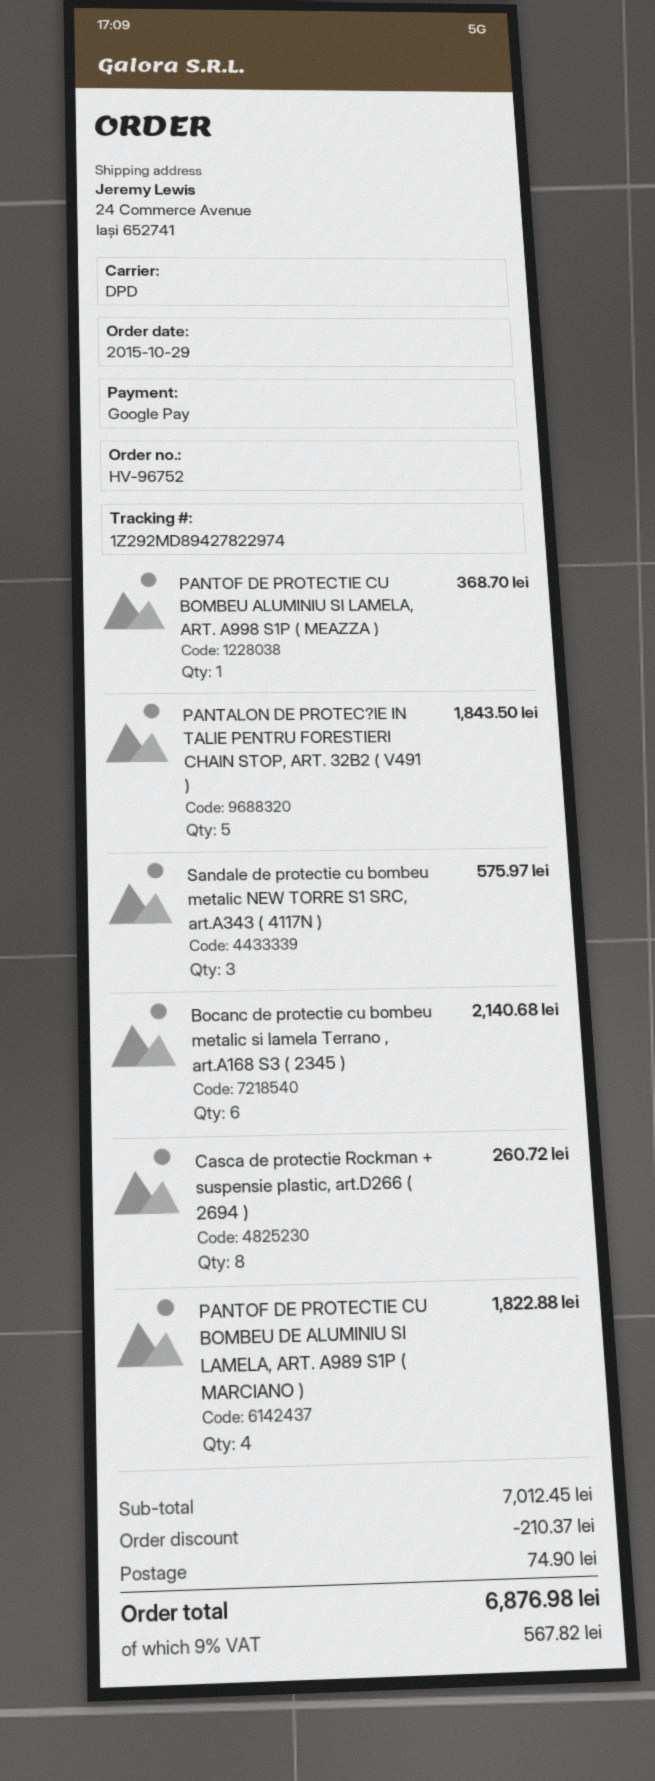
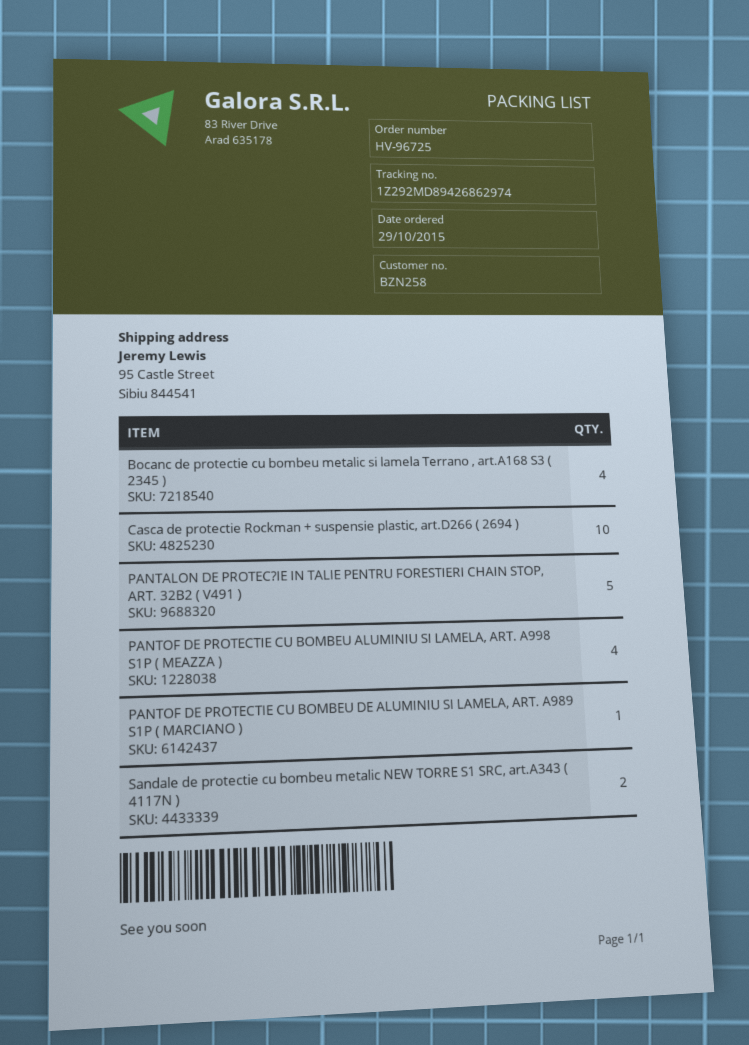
order number: HV-96752 -> HV-96725
tracking number: 1Z292MD89427822974 -> 1Z292MD89426862974
ship to: 24 Commerce Avenue, Iași 652741 -> 95 Castle Street, Sibiu 844541
PANTOF DE PROTECTIE CU BOMBEU ALUMINIU SI LAMELA, ART. A998 S1P ( MEAZZA ): 1 -> 4
Sandale de protectie cu bombeu metalic NEW TORRE S1 SRC, art.A343 ( 4117N ): 3 -> 2
Bocanc de protectie cu bombeu metalic si lamela Terrano , art.A168 S3 ( 2345 ): 6 -> 4
Casca de protectie Rockman + suspensie plastic, art.D266 ( 2694 ): 8 -> 10
PANTOF DE PROTECTIE CU BOMBEU DE ALUMINIU SI LAMELA, ART. A989 S1P ( MARCIANO ): 4 -> 1

